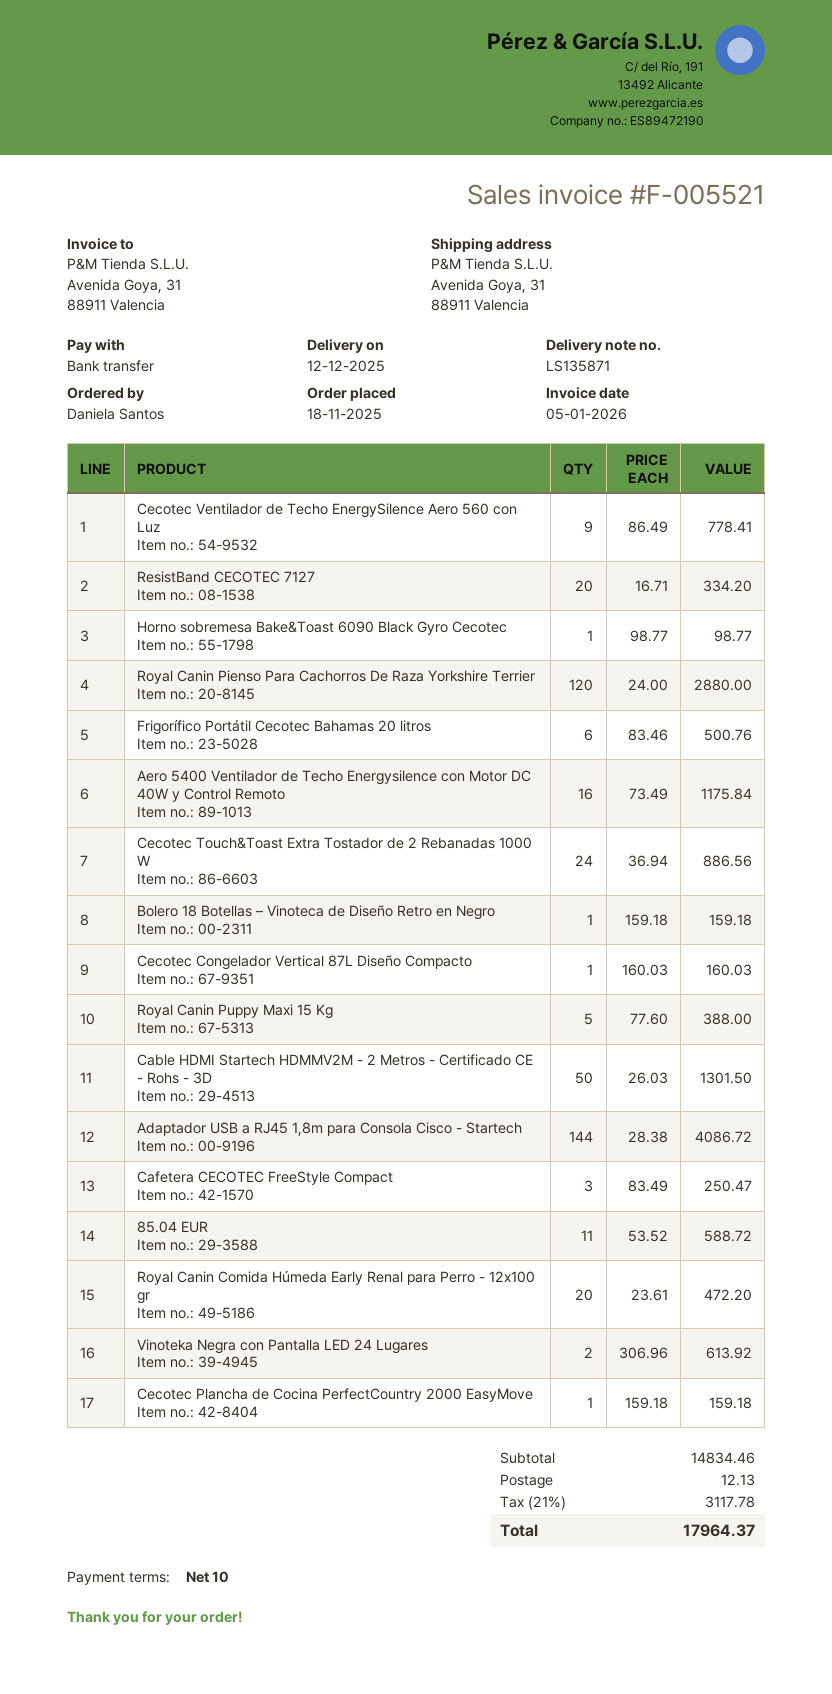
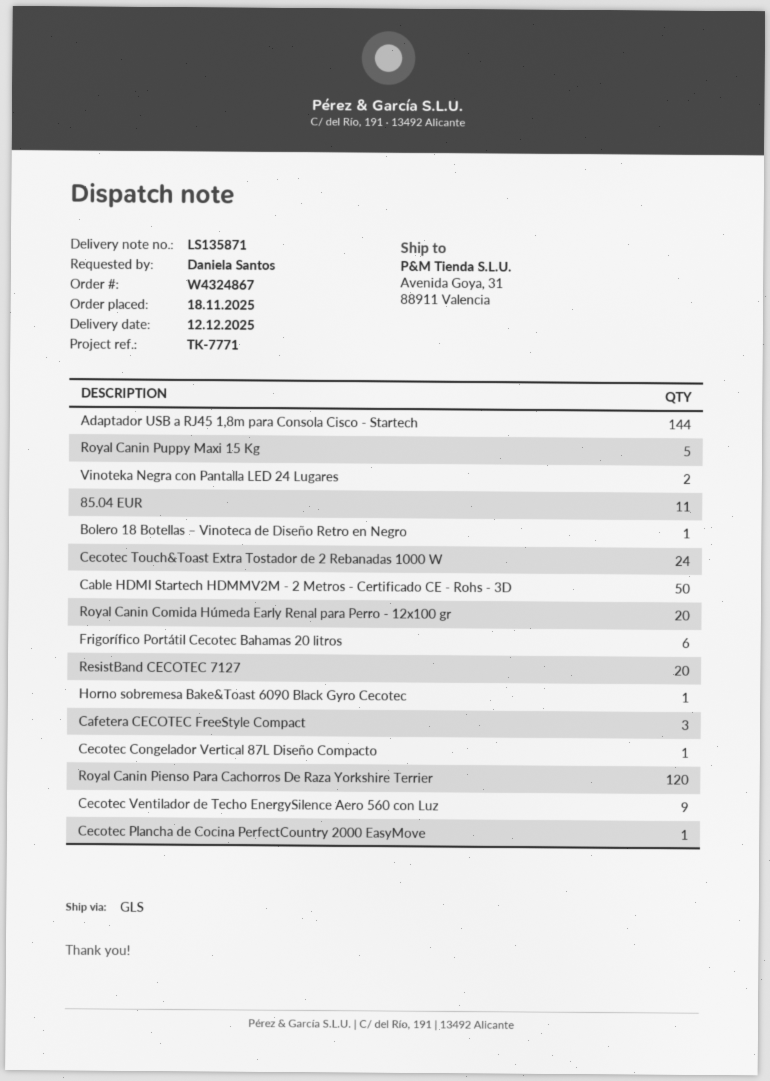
Aero 5400 Ventilador de Techo Energysilence con Motor DC 40W y Control Remoto: 16 -> none

